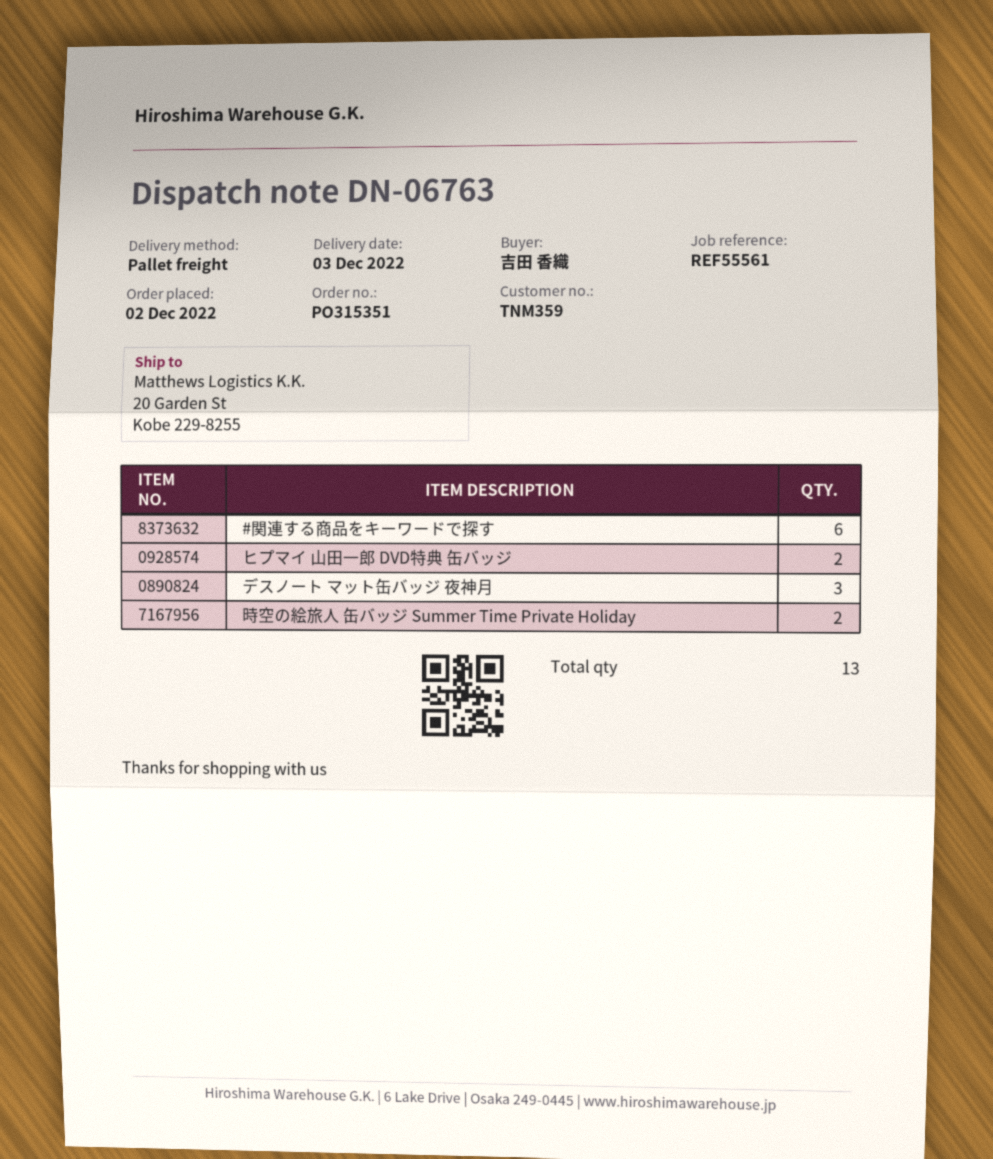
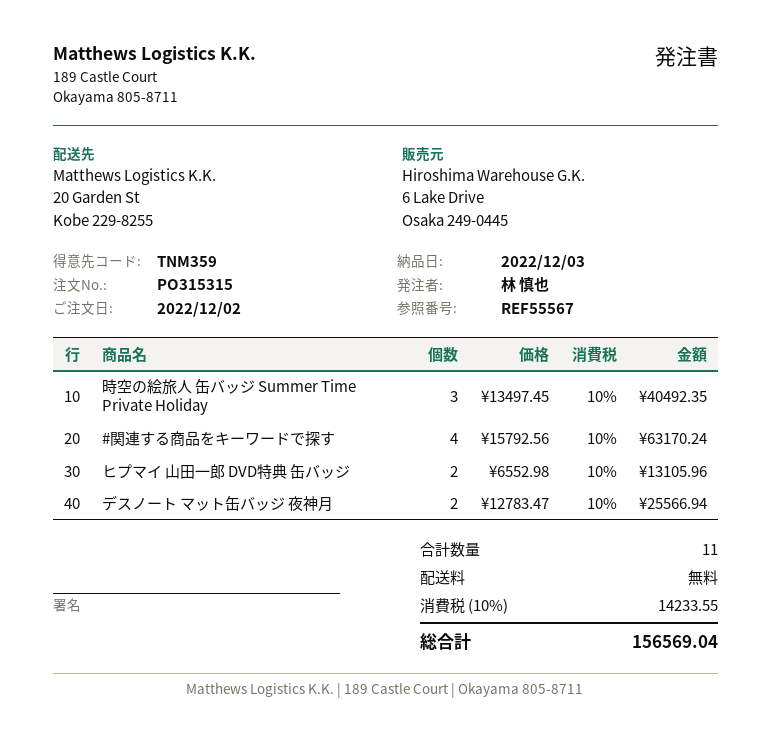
order number: PO315351 -> PO315315
reference: REF55561 -> REF55567
ordered by: 吉田 香織 -> 林 慎也
#関連する商品をキーワードで探す: 6 -> 4
デスノート マット缶バッジ 夜神月: 3 -> 2
時空の絵旅人 缶バッジ Summer Time Private Holiday: 2 -> 3
total quantity: 13 -> 11

